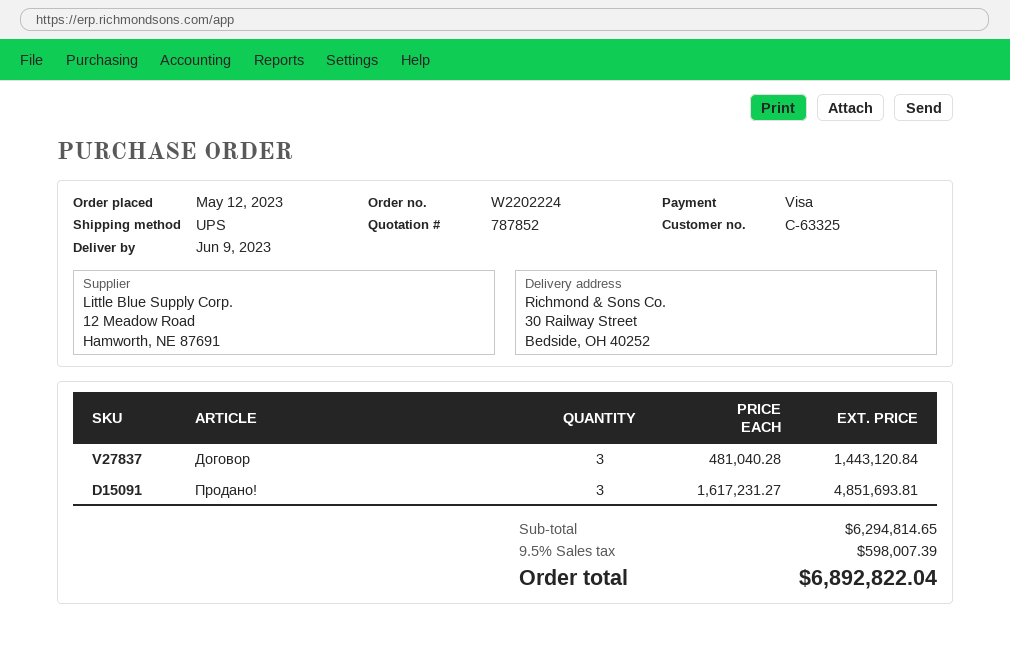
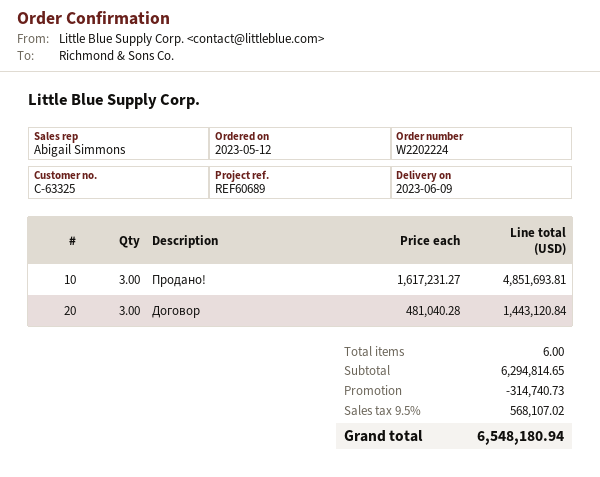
discount: none -> 314740.73
tax: 9.5% = 598007.39 -> 9.5% = 568107.02
total: 6892822.04 -> 6548180.94

